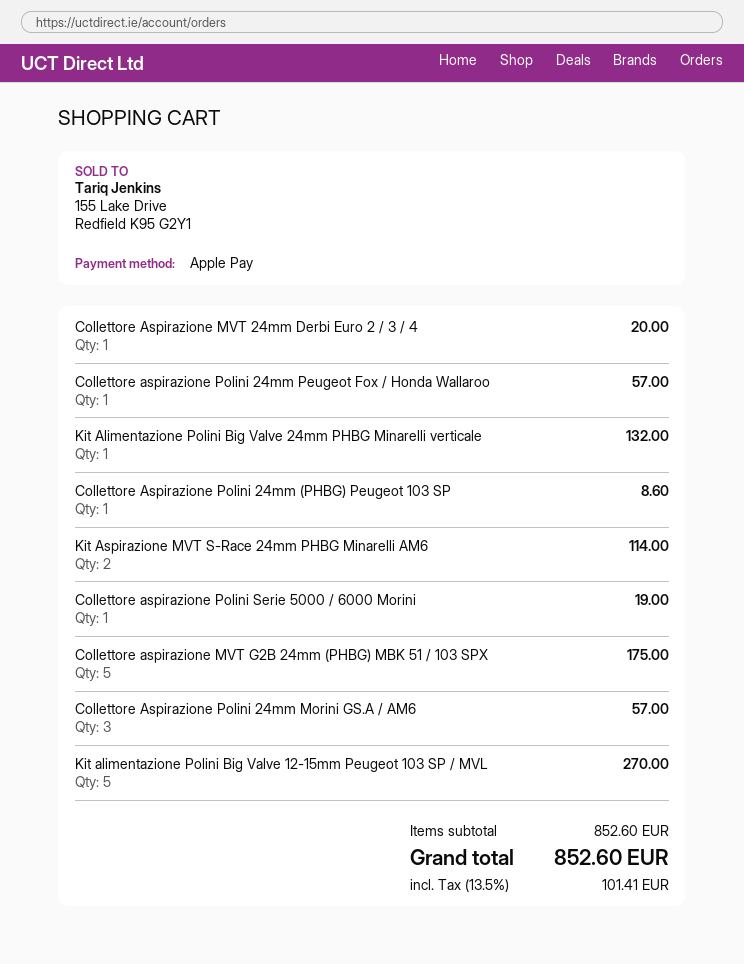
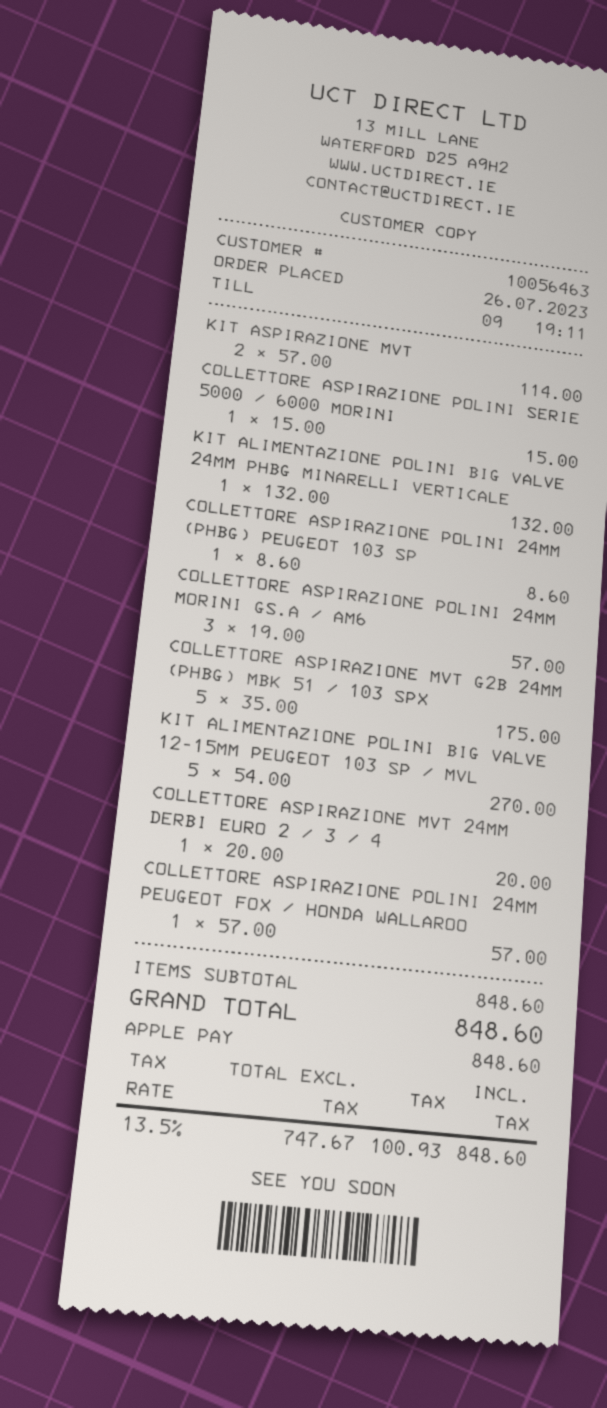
Collettore aspirazione Polini Serie 5000 / 6000 Morini: 1 for 19.00 -> 1 for 15.00
subtotal: 852.60 -> 848.60
tax: 13.5% = 101.41 -> 13.5% = 100.93
total: 852.60 -> 848.60

